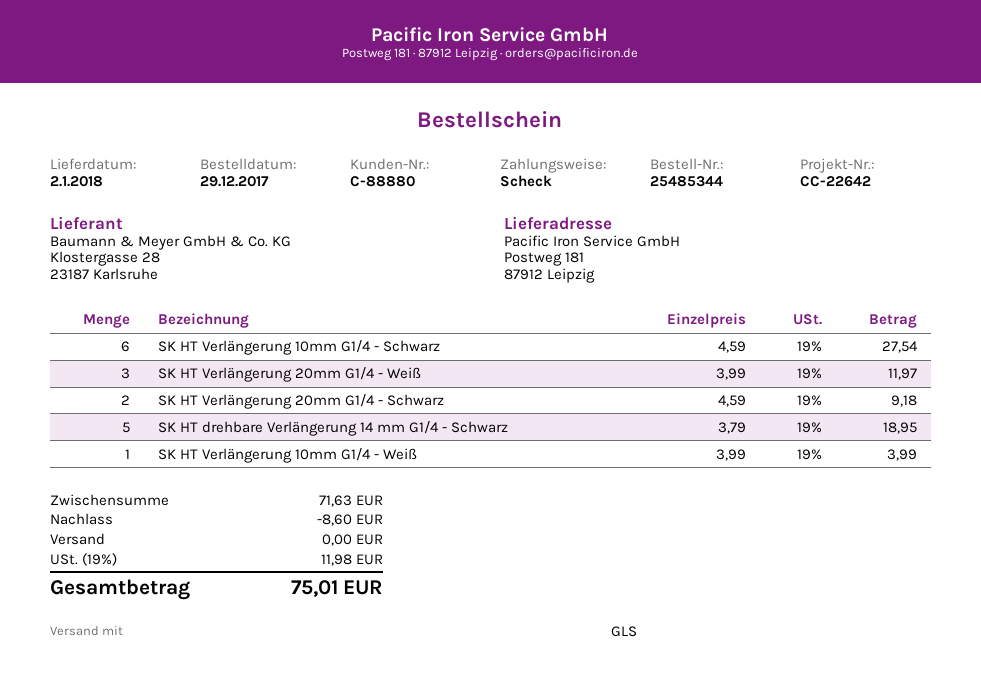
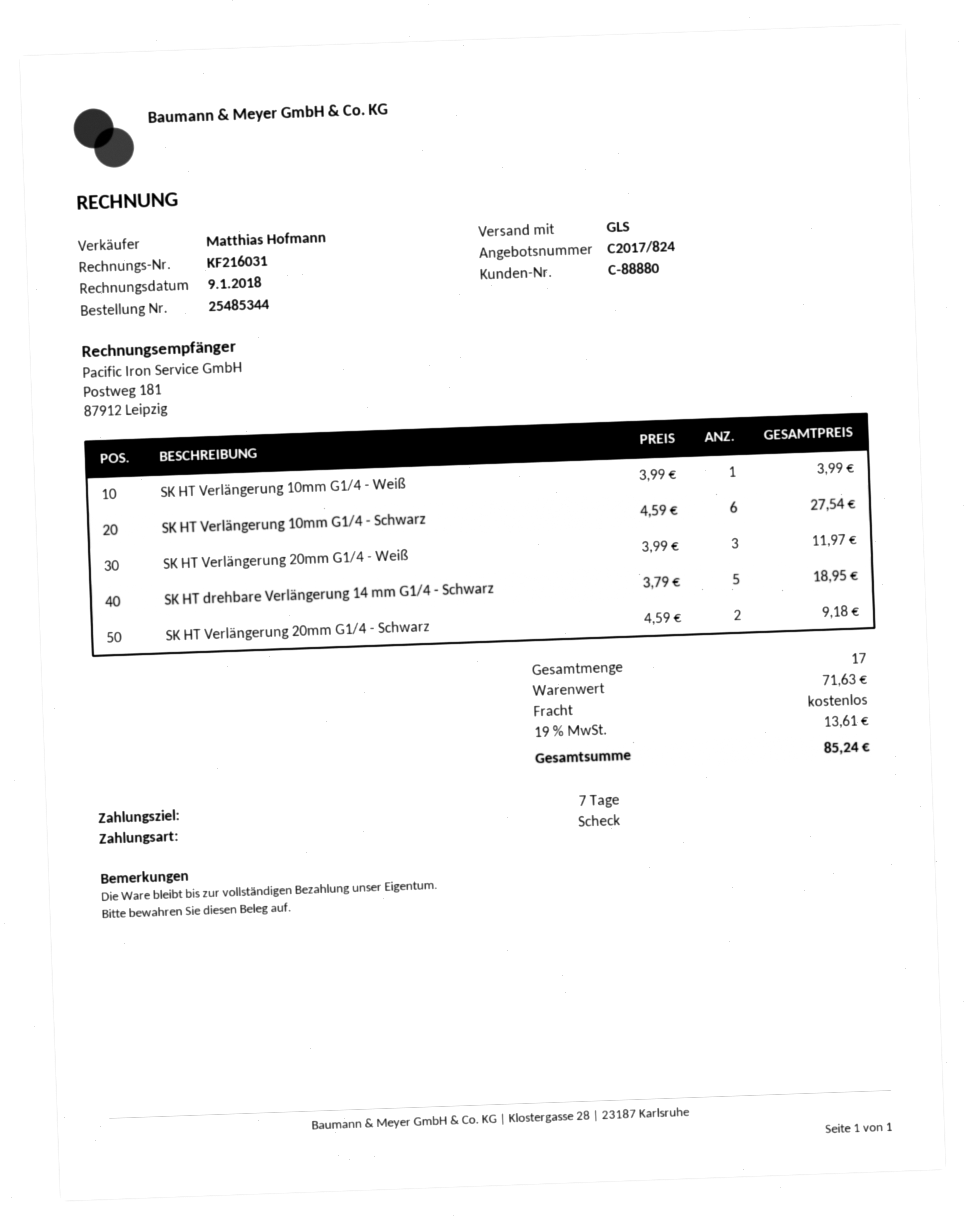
discount: 8.60 -> none
tax: 19% = 11.98 -> 19% = 13.61
total: 75.01 -> 85.24

